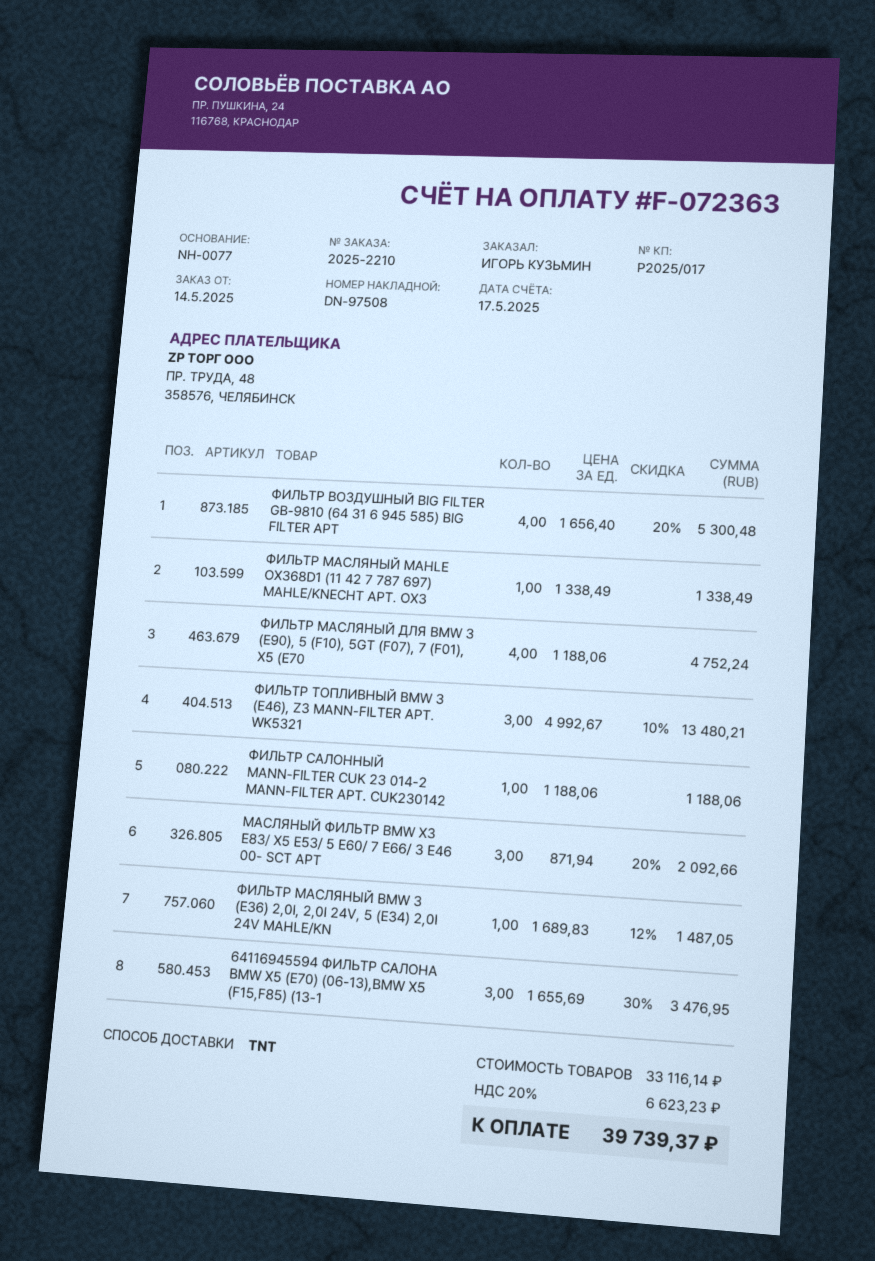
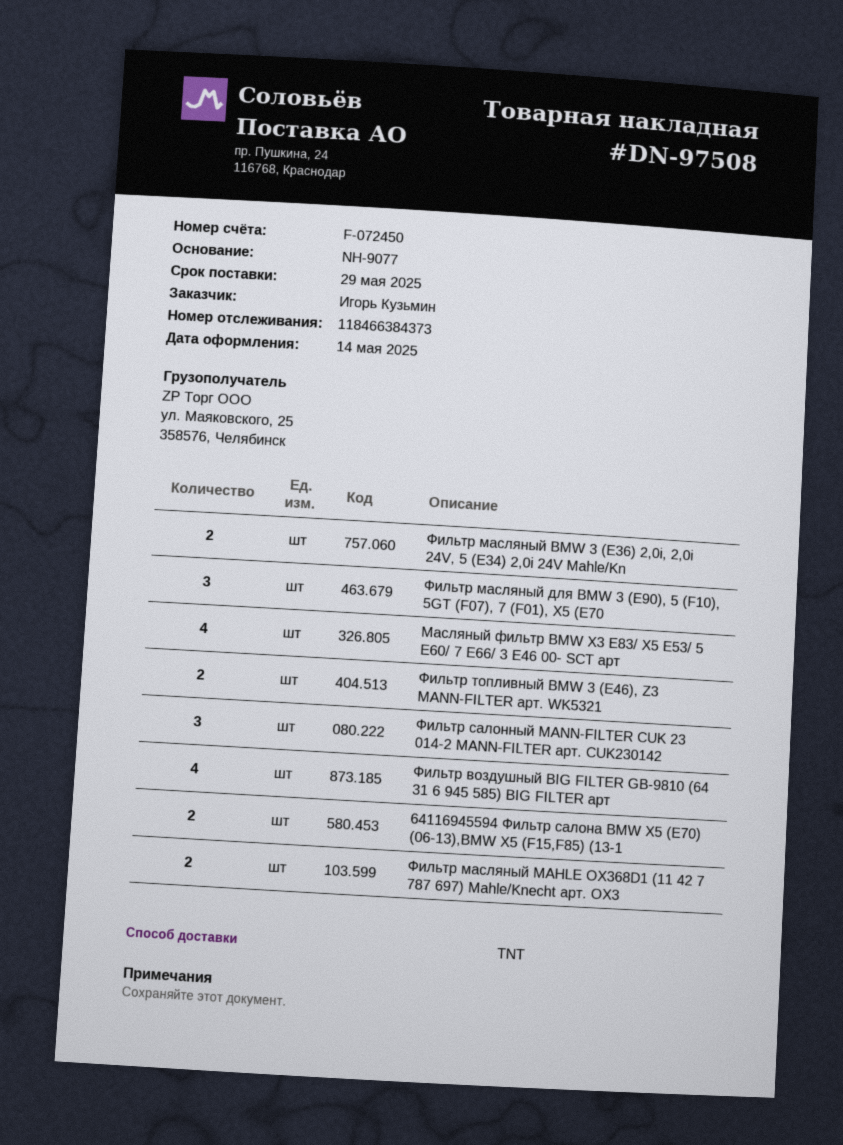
invoice number: F-072363 -> F-072450
reference: NH-0077 -> NH-9077
ФИЛЬТР МАСЛЯНЫЙ MAHLE OX368D1 (11 42 7 787 697) MAHLE/KNECHT АРТ. OX3: 1 -> 2
ФИЛЬТР МАСЛЯНЫЙ ДЛЯ BMW 3 (E90), 5 (F10), 5GT (F07), 7 (F01), X5 (E70: 4 -> 3
ФИЛЬТР ТОПЛИВНЫЙ BMW 3 (E46), Z3 MANN-FILTER АРТ. WK5321: 3 -> 2
ФИЛЬТР САЛОННЫЙ MANN-FILTER CUK 23 014-2 MANN-FILTER АРТ. CUK230142: 1 -> 3
МАСЛЯНЫЙ ФИЛЬТР BMW X3 E83/ X5 E53/ 5 E60/ 7 E66/ 3 E46 00- SCT АРТ: 3 -> 4
ФИЛЬТР МАСЛЯНЫЙ BMW 3 (E36) 2,0I, 2,0I 24V, 5 (E34) 2,0I 24V MAHLE/KN: 1 -> 2
64116945594 ФИЛЬТР САЛОНА BMW X5 (E70) (06-13),BMW X5 (F15,F85) (13-1: 3 -> 2

